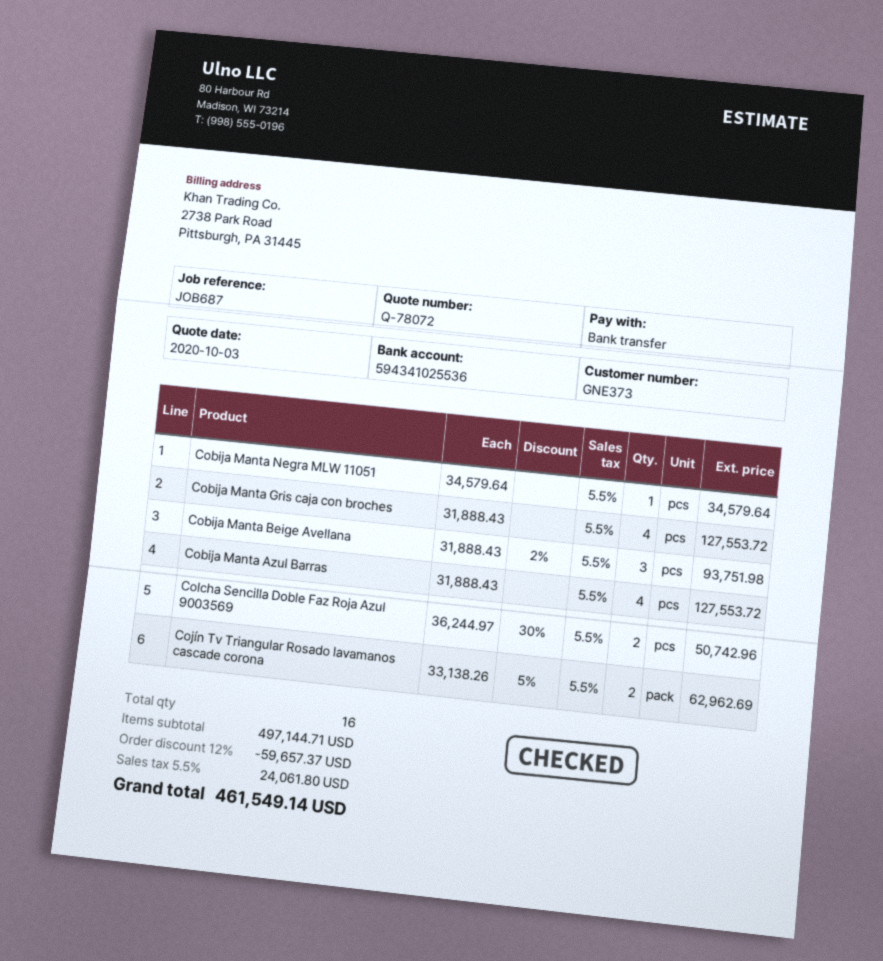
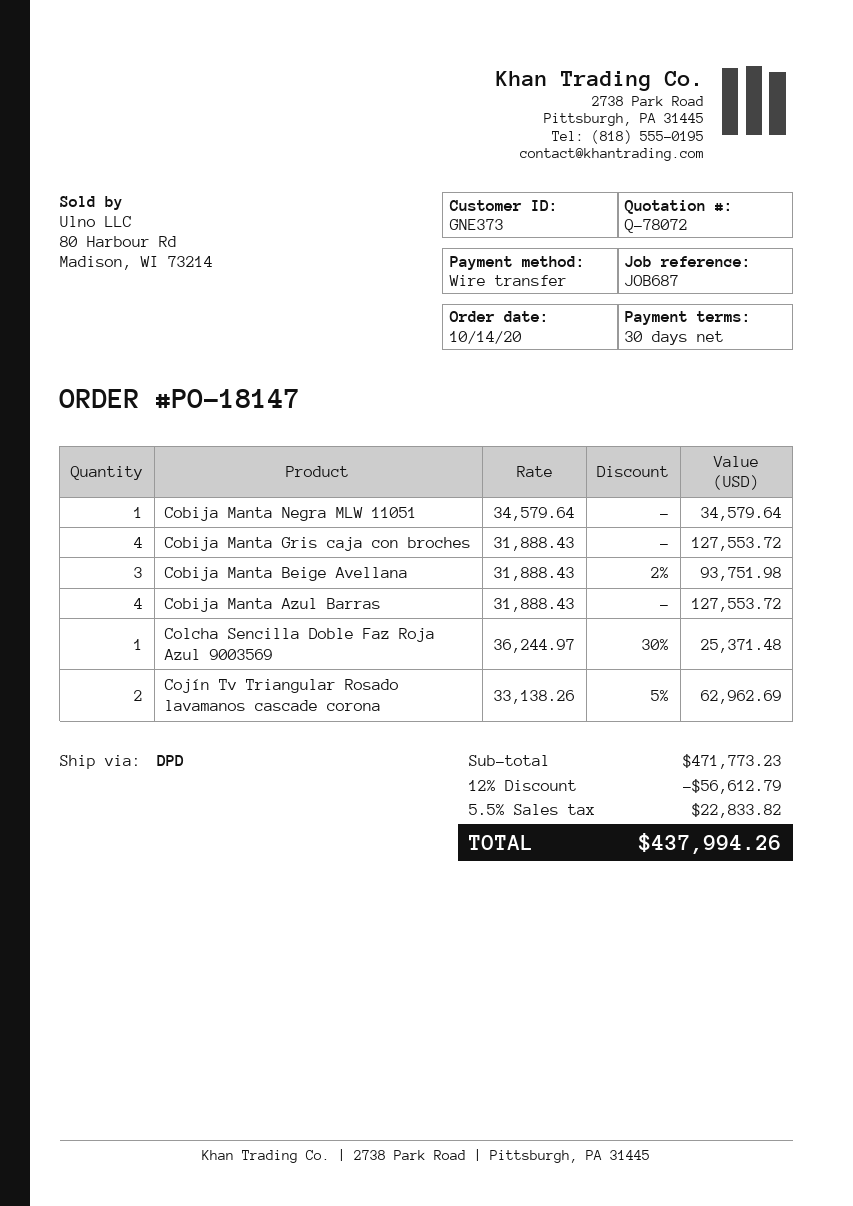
Colcha Sencilla Doble Faz Roja Azul 9003569: 2 x 36244.97 - 30% = 50742.96 -> 1 x 36244.97 - 30% = 25371.48
subtotal: 497144.71 -> 471773.23
discount: 12% = 59657.37 -> 12% = 56612.79
tax: 5.5% = 24061.80 -> 5.5% = 22833.82
total: 461549.14 -> 437994.26

